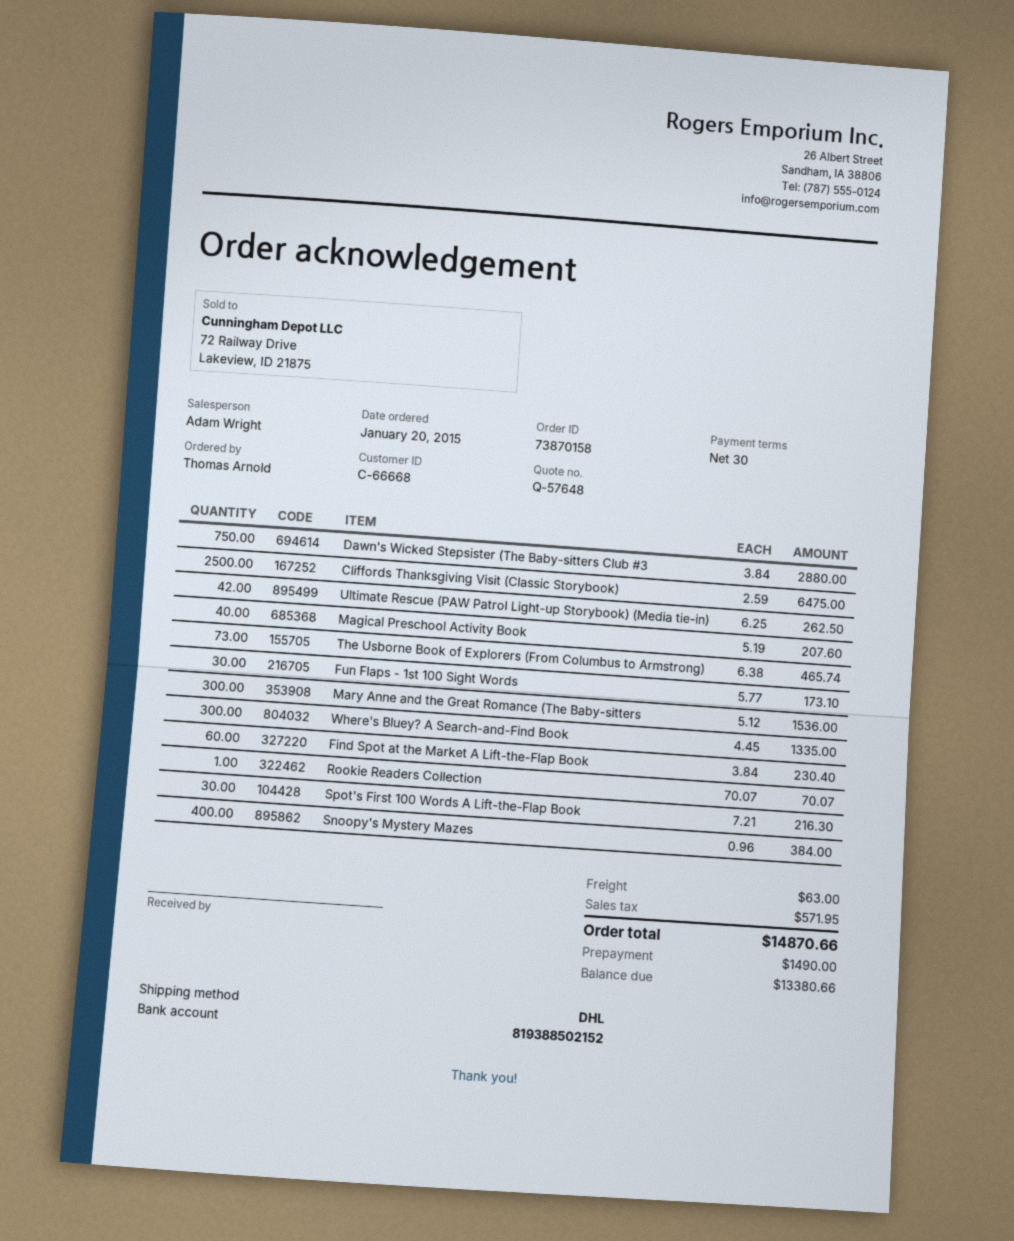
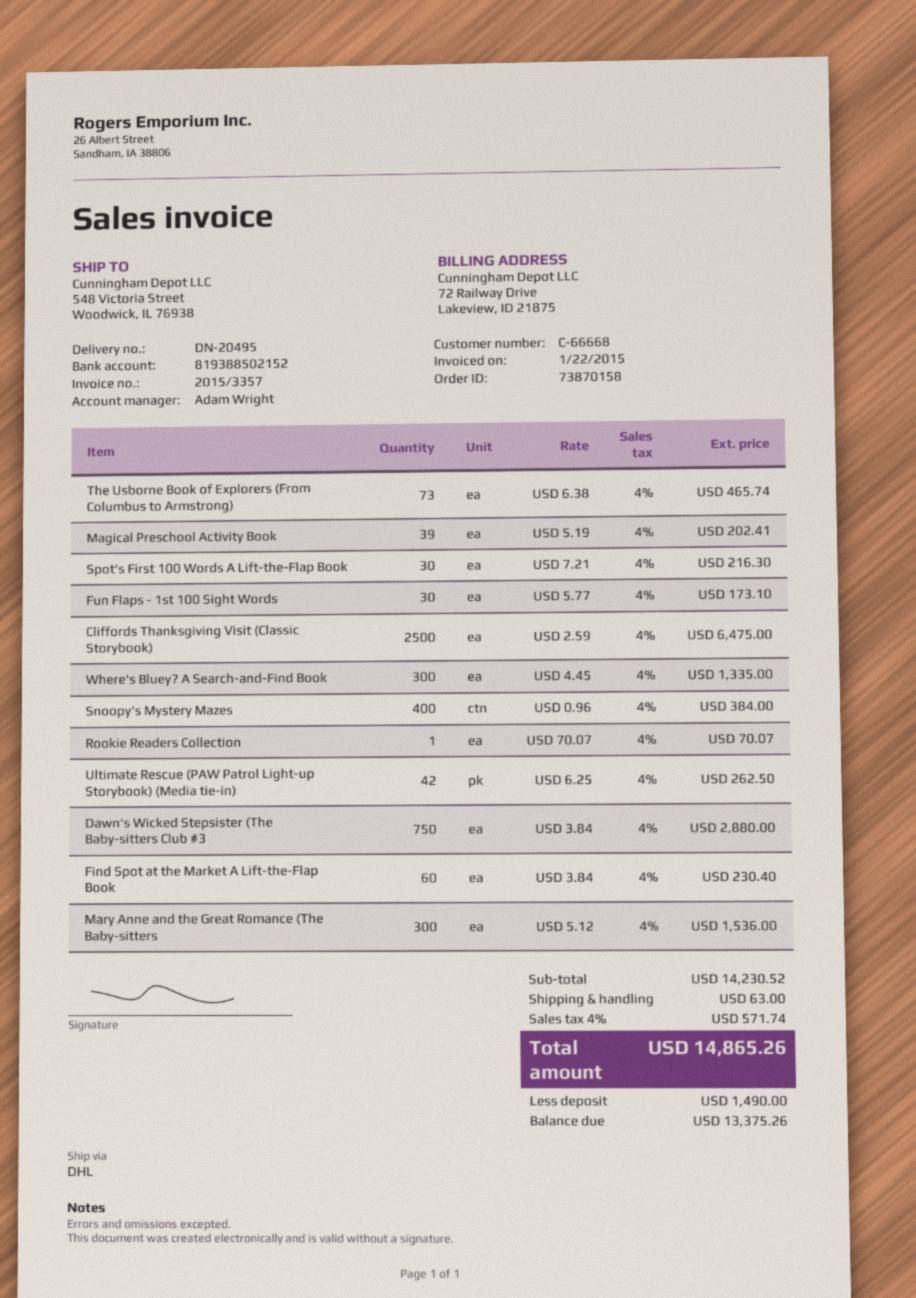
Magical Preschool Activity Book: 40 x 5.19 = 207.60 -> 39 x 5.19 = 202.41
tax: 571.95 -> 571.74
total: 14870.66 -> 14865.26
balance: 13380.66 -> 13375.26

